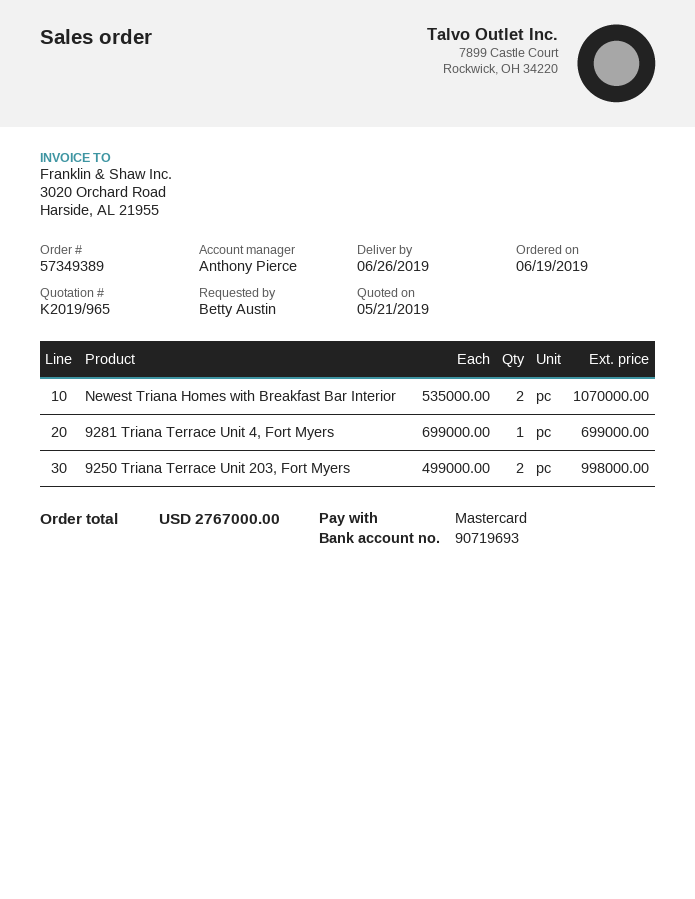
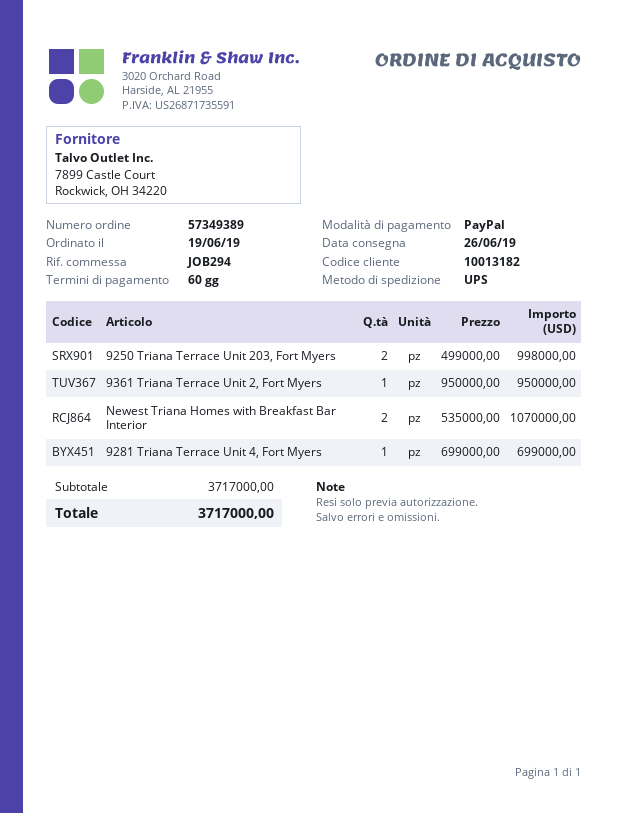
payment method: Mastercard -> PayPal
9361 Triana Terrace Unit 2, Fort Myers: none -> 1 x 950000.00 = 950000.00
total: 2767000.00 -> 3717000.00

